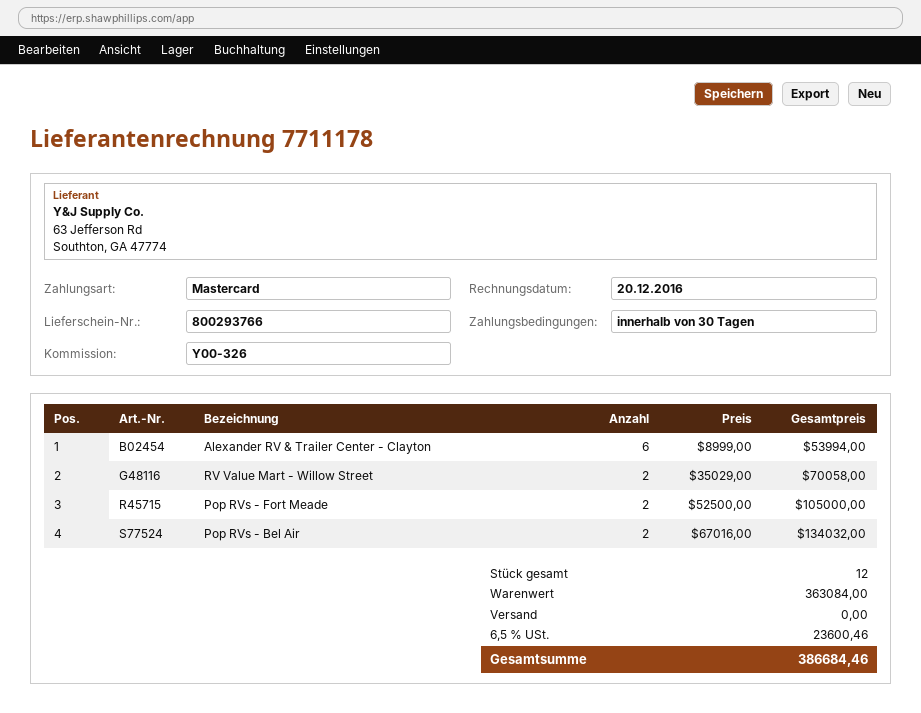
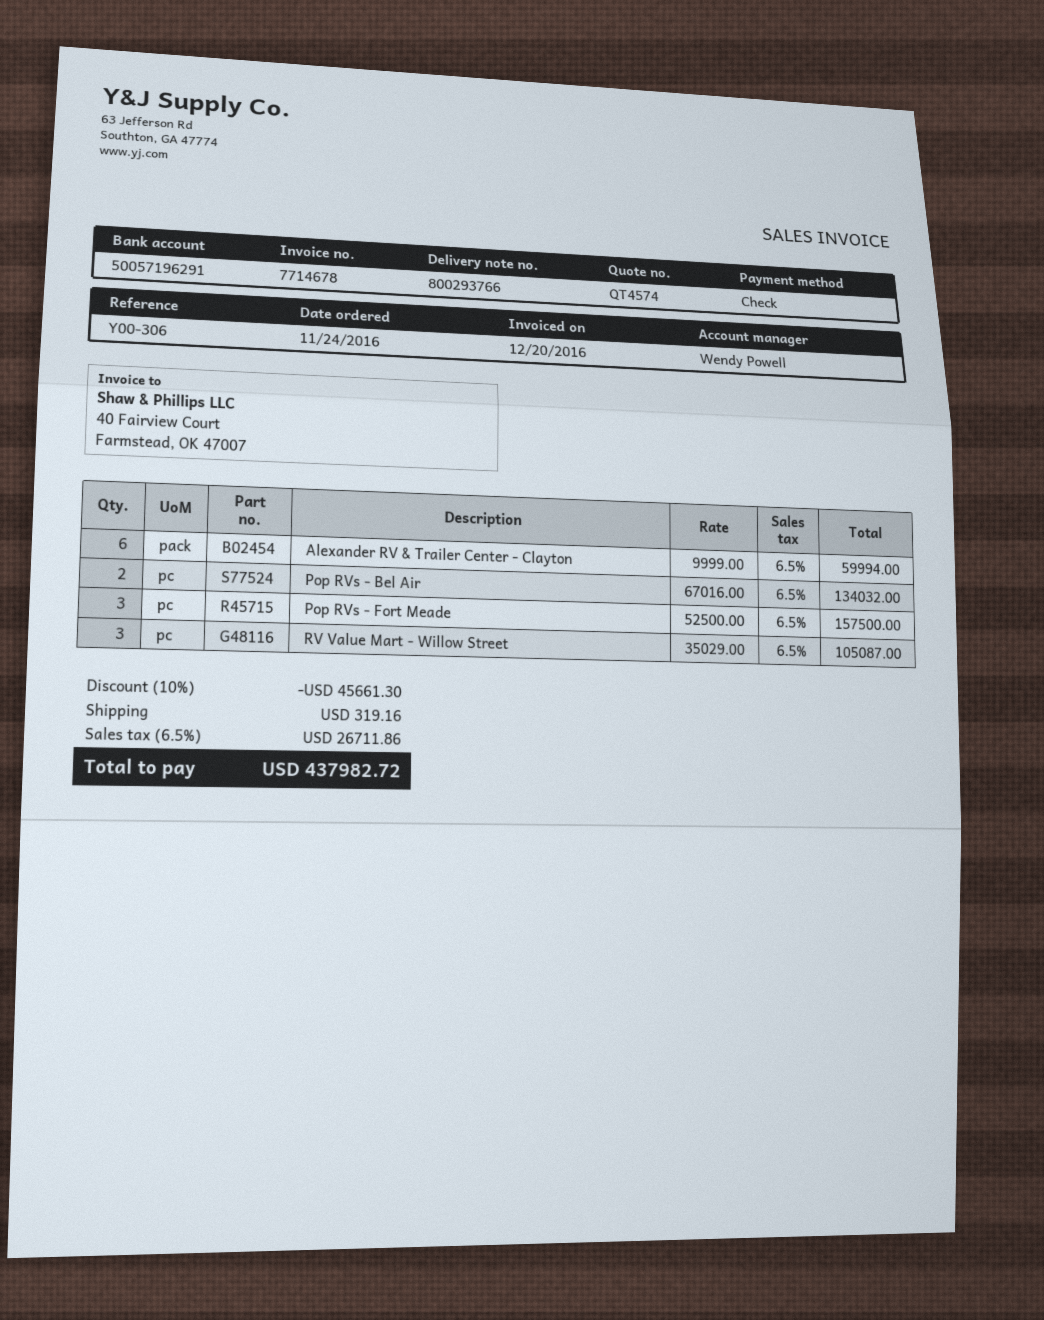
invoice number: 7711178 -> 7714678
reference: Y00-326 -> Y00-306
payment method: Mastercard -> cheque
Alexander RV & Trailer Center - Clayton: 6 x 8999.00 = 53994.00 -> 6 x 9999.00 = 59994.00
RV Value Mart - Willow Street: 2 x 35029.00 = 70058.00 -> 3 x 35029.00 = 105087.00
Pop RVs - Fort Meade: 2 x 52500.00 = 105000.00 -> 3 x 52500.00 = 157500.00
discount: none -> 10% = 45661.30
shipping: 0.00 -> 319.16
tax: 6.5% = 23600.46 -> 6.5% = 26711.86
total: 386684.46 -> 437982.72

